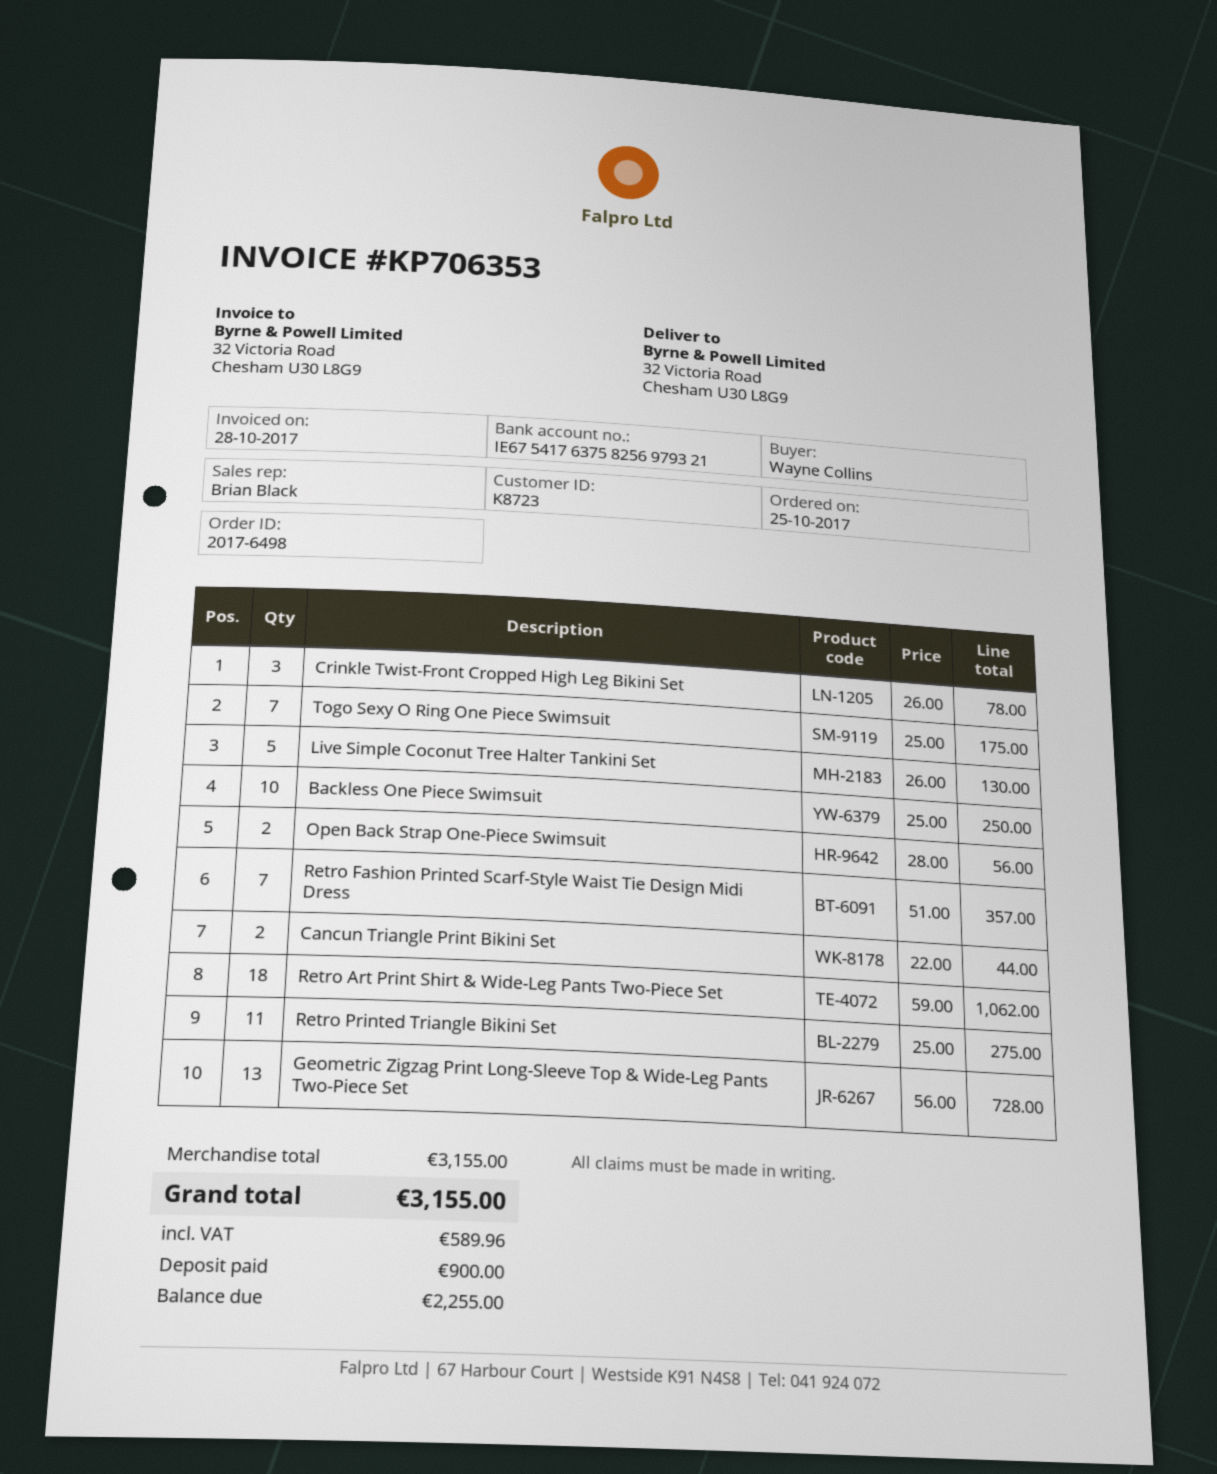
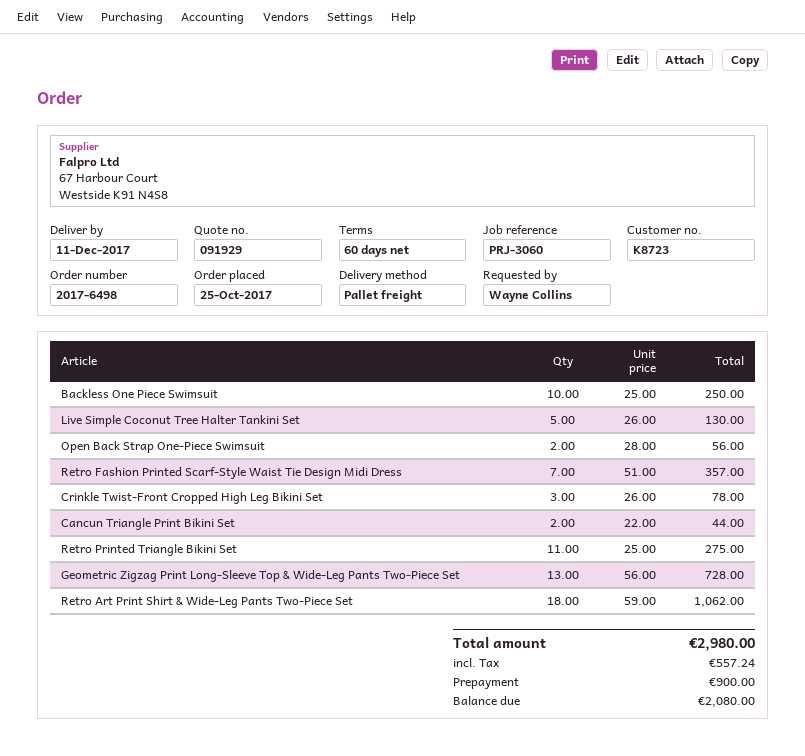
Togo Sexy O Ring One Piece Swimsuit: 7 x 25.00 = 175.00 -> none
tax: 589.96 -> 557.24
total: 3155.00 -> 2980.00
balance: 2255.00 -> 2080.00

